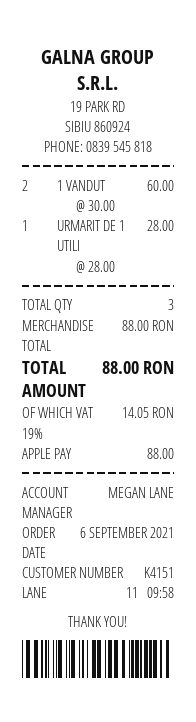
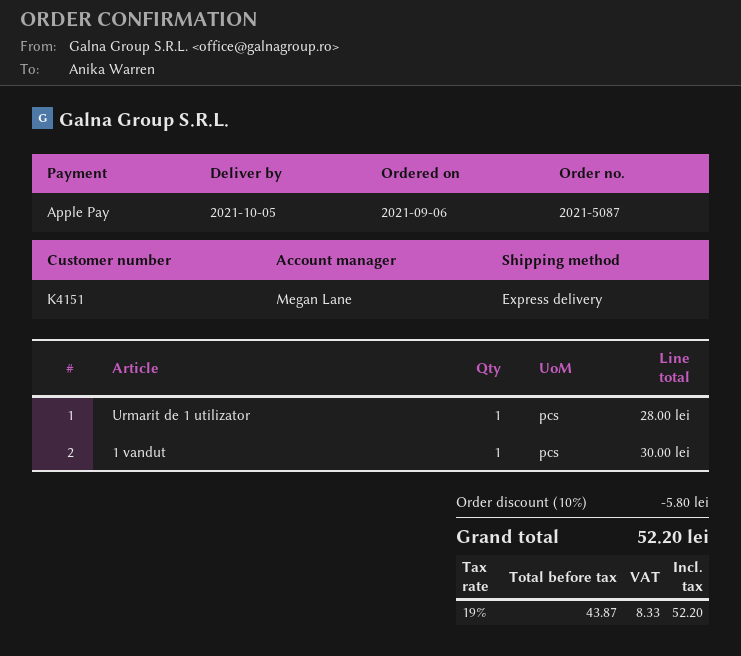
1 VANDUT: 2 for 60.00 -> 1 for 30.00
discount: none -> 10% = 5.80
tax: 19% = 14.05 -> 19% = 8.33
total: 88.00 -> 52.20

